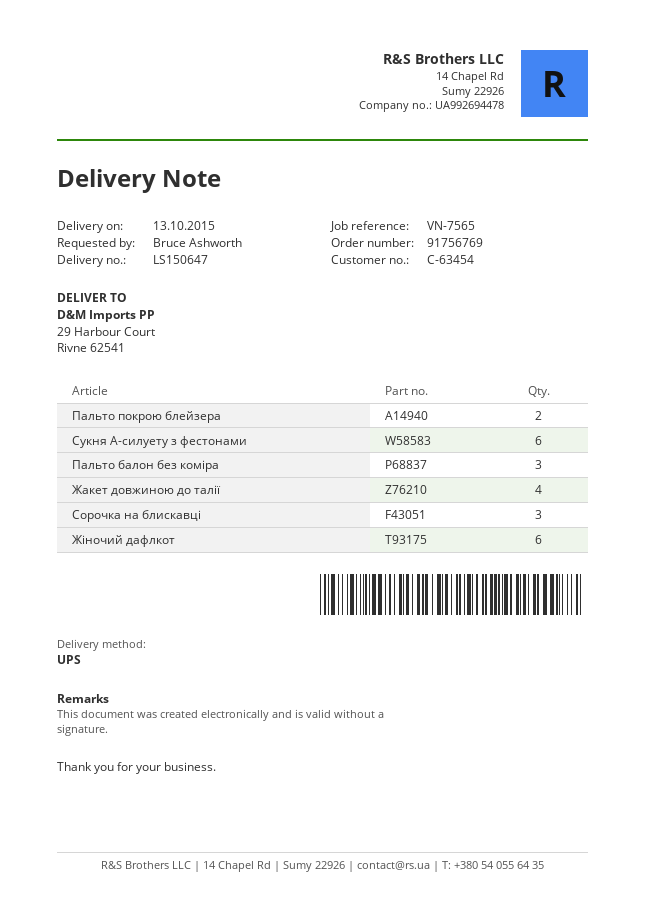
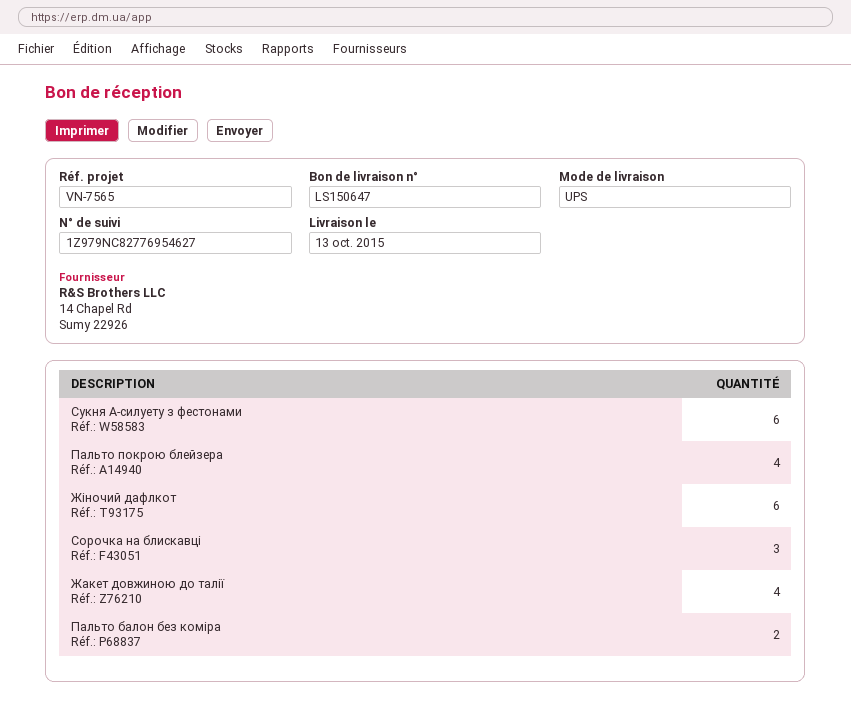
Пальто покрою блейзера: 2 -> 4
Пальто балон без коміра: 3 -> 2

